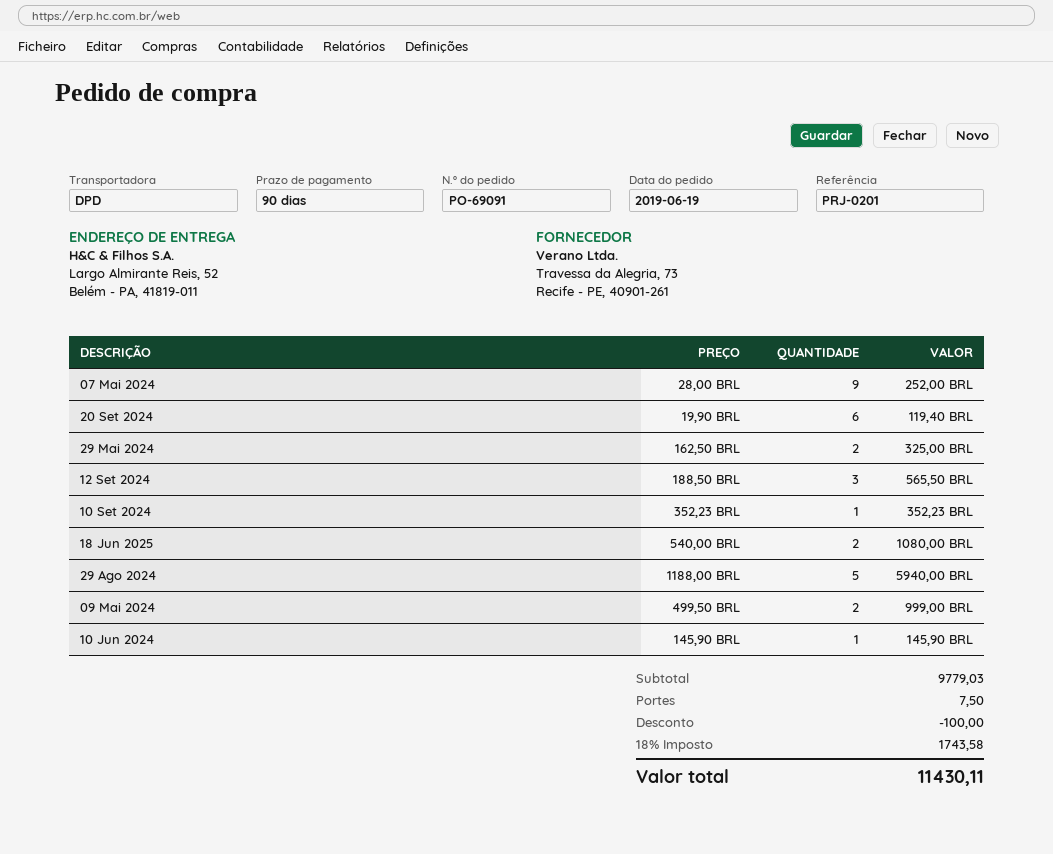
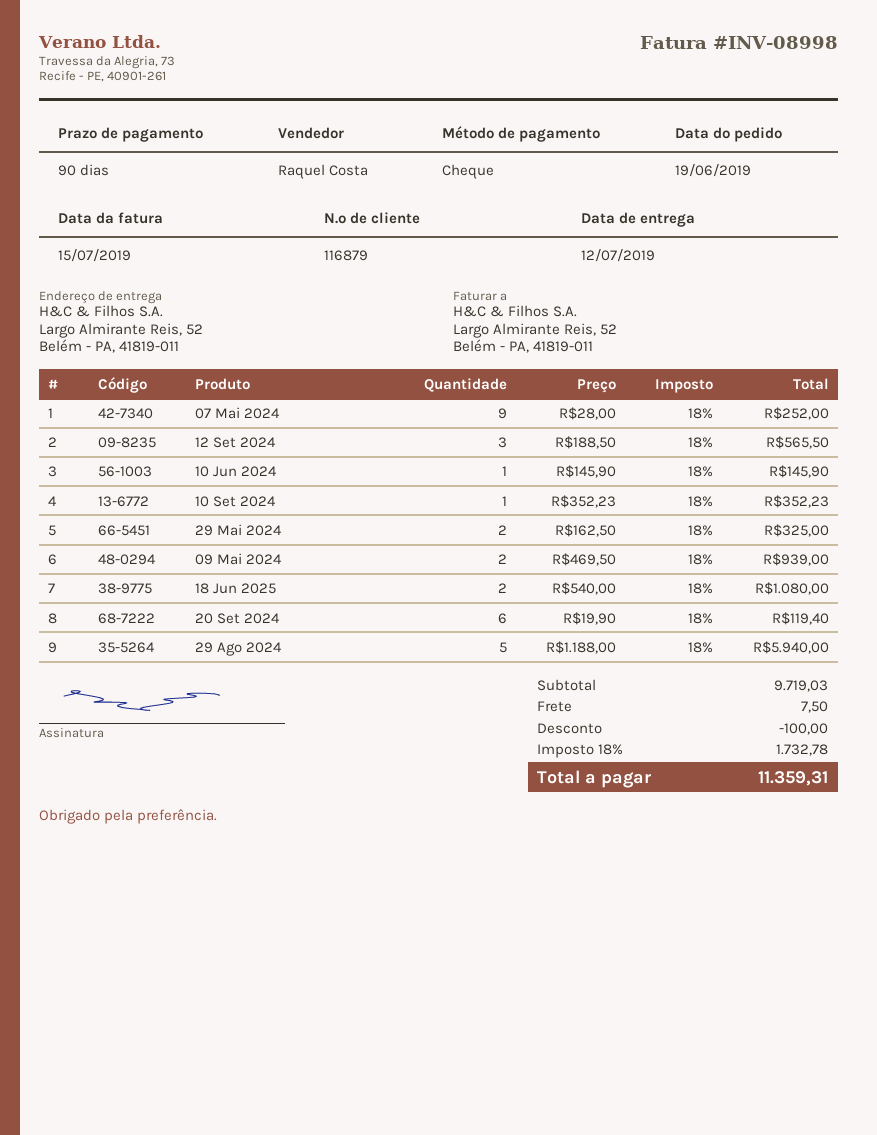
09 Mai 2024: 2 x 499.50 = 999.00 -> 2 x 469.50 = 939.00
subtotal: 9779.03 -> 9719.03
tax: 18% = 1743.58 -> 18% = 1732.78
total: 11430.11 -> 11359.31

